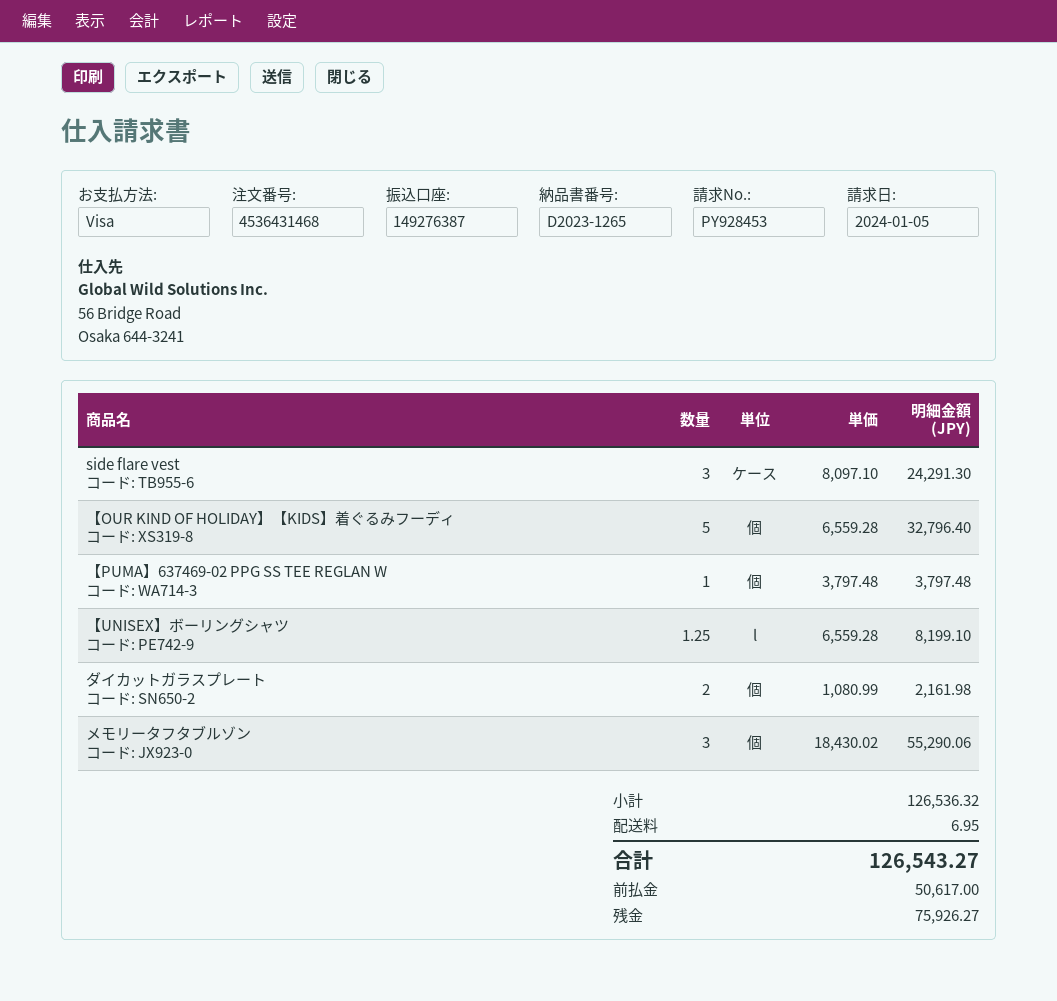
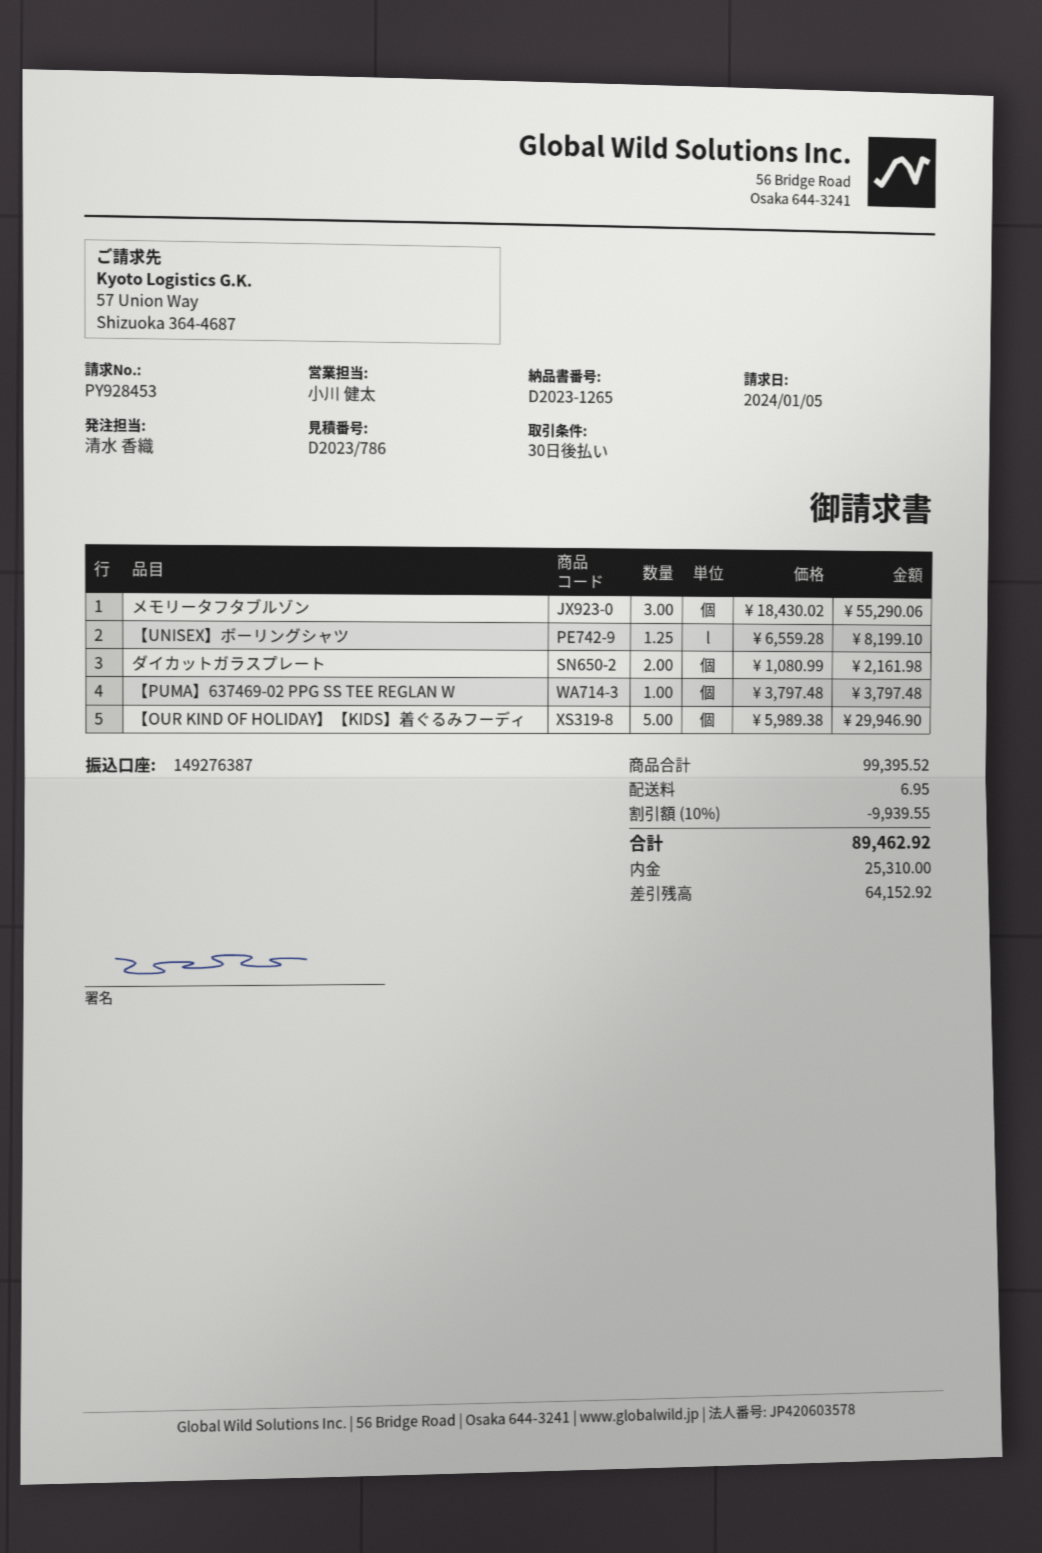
side flare vest: 3 x 8097.10 = 24291.30 -> none
【OUR KIND OF HOLIDAY】【KIDS】着ぐるみフーディ: 5 x 6559.28 = 32796.40 -> 5 x 5989.38 = 29946.90
subtotal: 126536.32 -> 99395.52
discount: none -> 10% = 9939.55
total: 126543.27 -> 89462.92
deposit: 50617.00 -> 25310.00
balance: 75926.27 -> 64152.92

